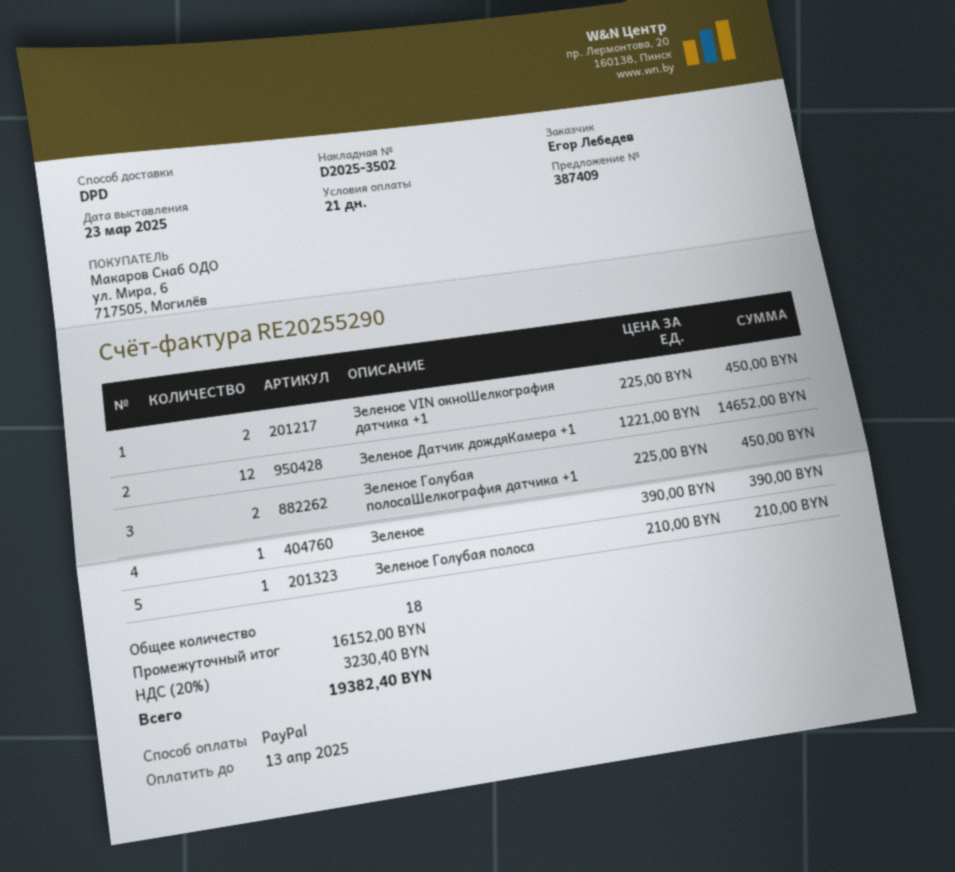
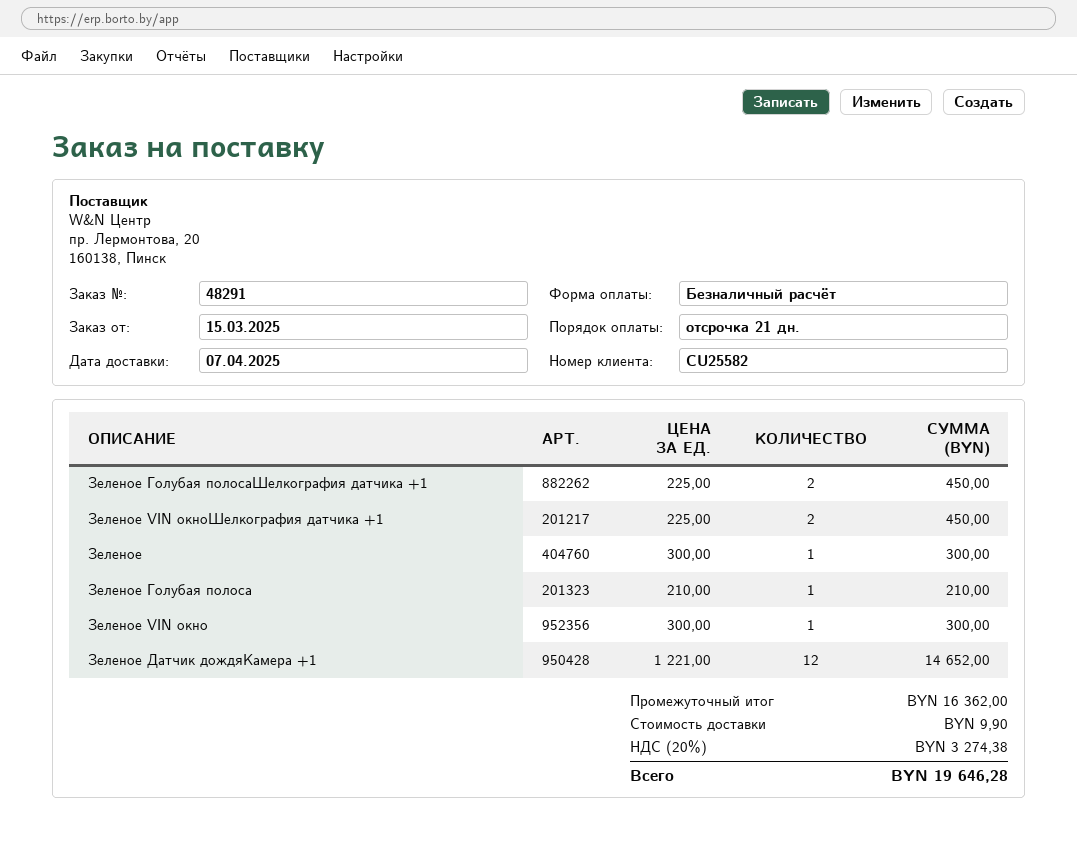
payment method: PayPal -> bank transfer
Зеленое: 1 x 390.00 = 390.00 -> 1 x 300.00 = 300.00
Зеленое VIN окно: none -> 1 x 300.00 = 300.00
subtotal: 16152.00 -> 16362.00
shipping: none -> 9.90
tax: 20% = 3230.40 -> 20% = 3274.38
total: 19382.40 -> 19646.28

